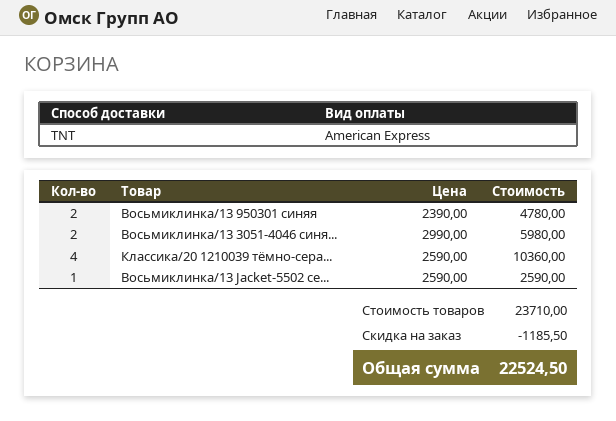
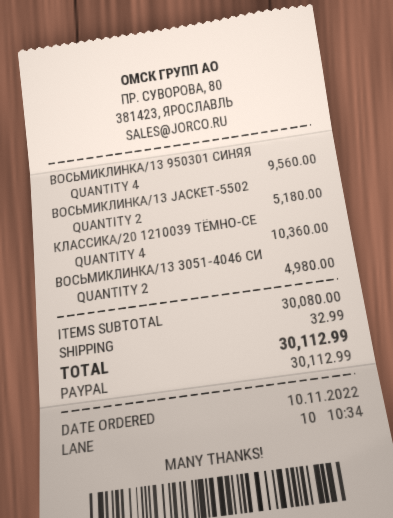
payment method: American Express -> PayPal
Восьмиклинка/13 950301 синяя: 2 for 4780.00 -> 4 for 9560.00
Восьмиклинка/13 3051-4046 синя...: 2 for 5980.00 -> 2 for 4980.00
Восьмиклинка/13 Jacket-5502 се...: 1 for 2590.00 -> 2 for 5180.00
subtotal: 23710.00 -> 30080.00
discount: 1185.50 -> none
shipping: none -> 32.99
total: 22524.50 -> 30112.99

